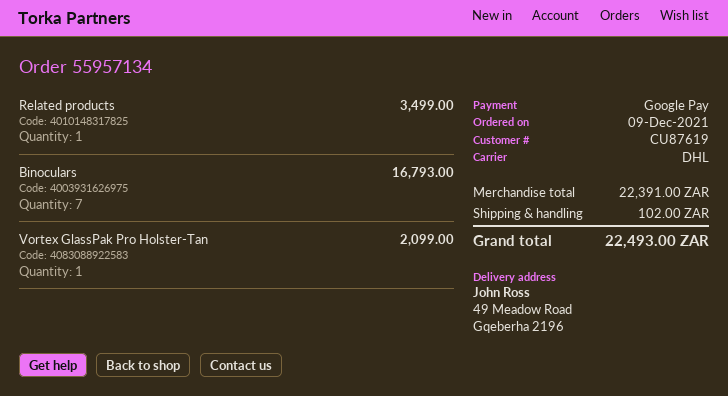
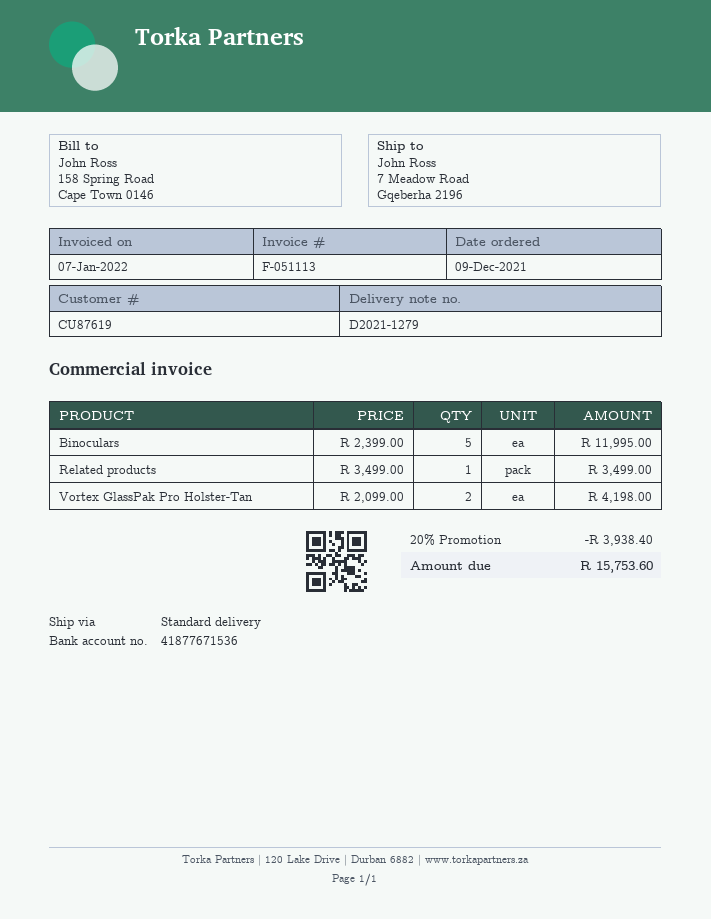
shipping method: DHL -> standard
ship to: 49 Meadow Road, Gqeberha 2196 -> 7 Meadow Road, Gqeberha 2196
Binoculars: 7 for 16793.00 -> 5 for 11995.00
Vortex GlassPak Pro Holster-Tan: 1 for 2099.00 -> 2 for 4198.00
discount: none -> 20% = 3938.40
shipping: 102.00 -> none
total: 22493.00 -> 15753.60

